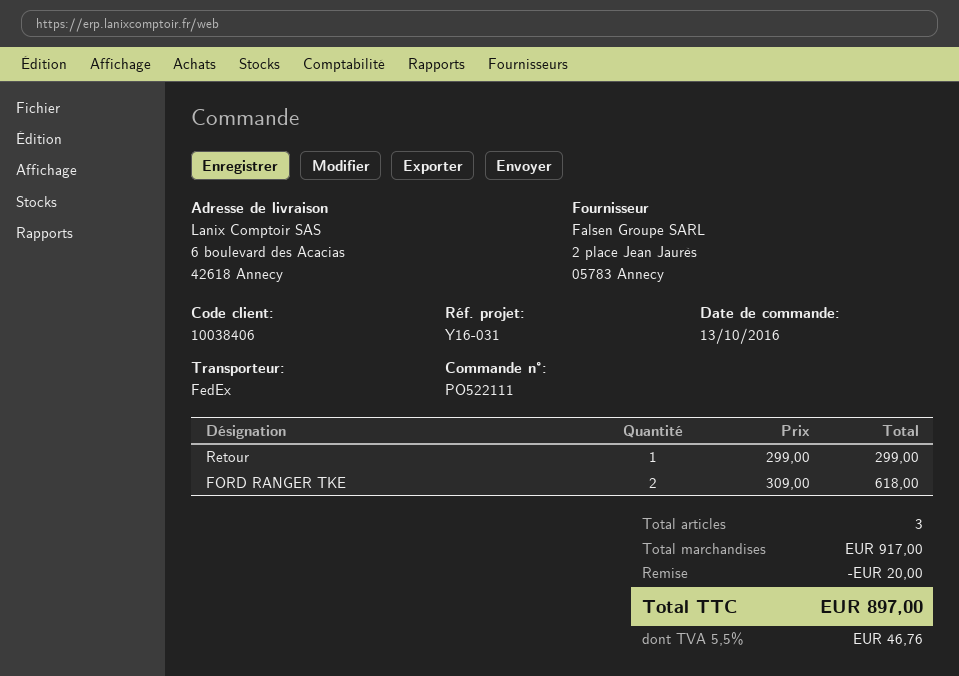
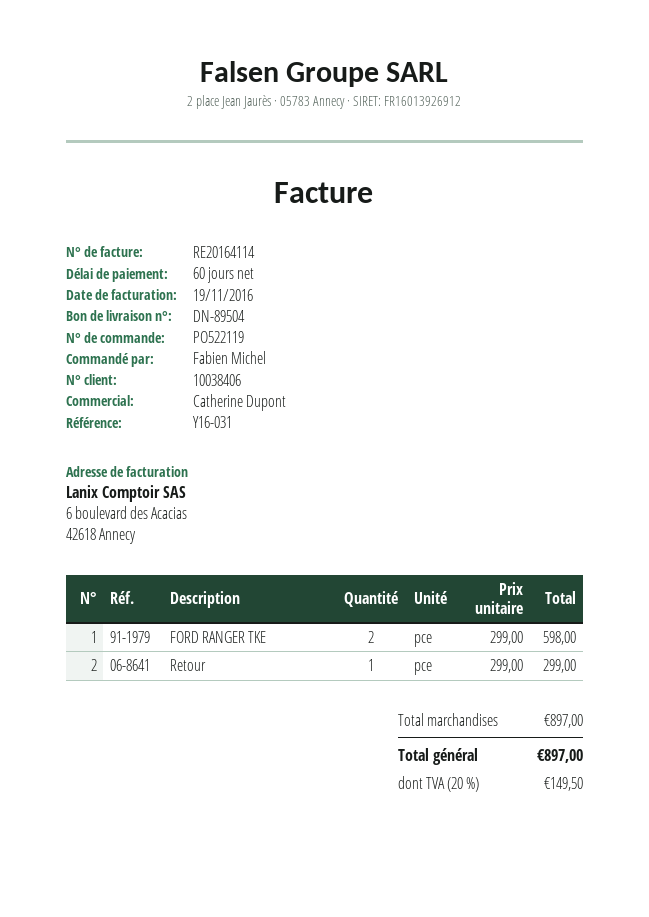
order number: PO522111 -> PO522119
FORD RANGER TKE: 2 x 309.00 = 618.00 -> 2 x 299.00 = 598.00
subtotal: 917.00 -> 897.00
discount: 20.00 -> none
tax: 5.5% = 46.76 -> 20% = 149.50

